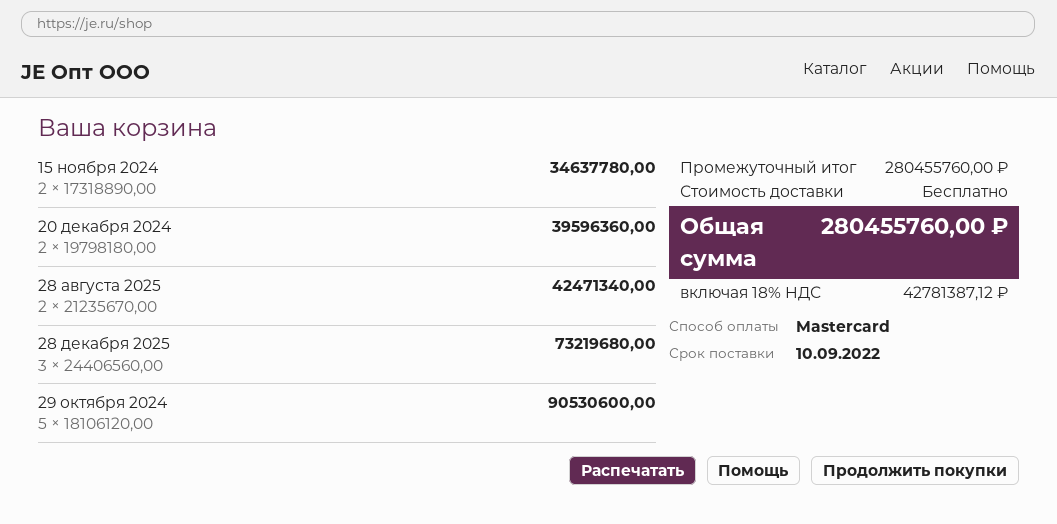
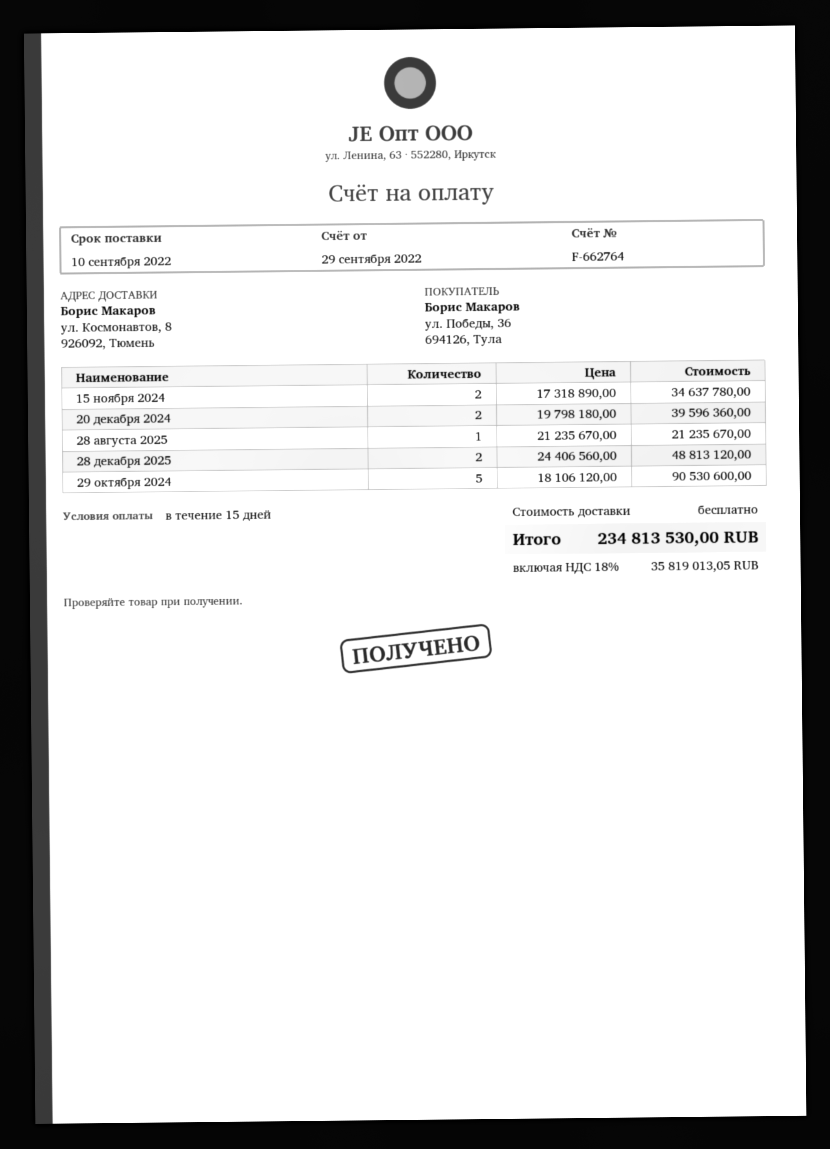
28 августа 2025: 2 x 21235670.00 = 42471340.00 -> 1 x 21235670.00 = 21235670.00
28 декабря 2025: 3 x 24406560.00 = 73219680.00 -> 2 x 24406560.00 = 48813120.00
tax: 18% = 42781387.12 -> 18% = 35819013.05
total: 280455760.00 -> 234813530.00

